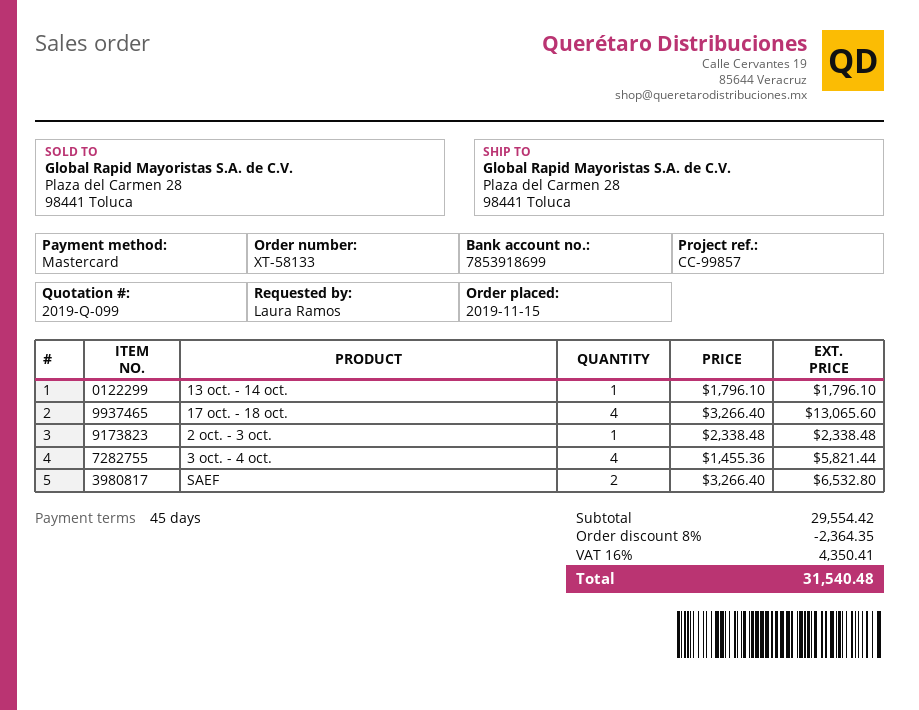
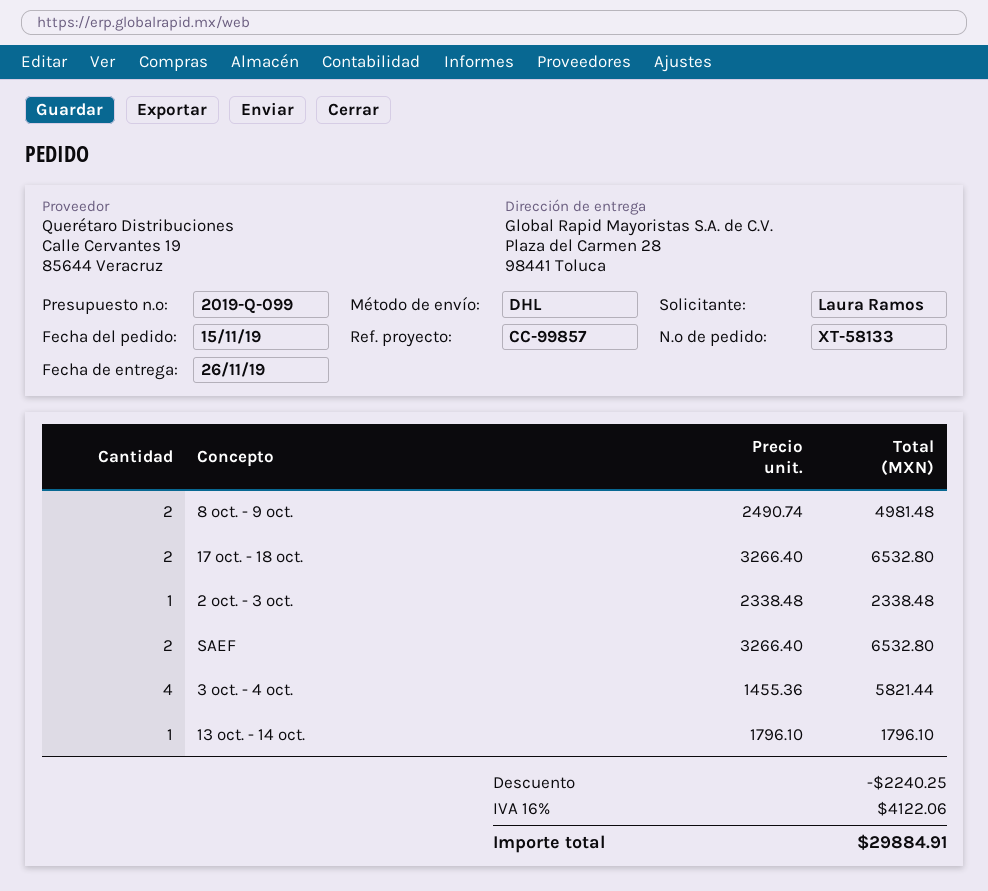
17 oct. - 18 oct.: 4 x 3266.40 = 13065.60 -> 2 x 3266.40 = 6532.80
8 oct. - 9 oct.: none -> 2 x 2490.74 = 4981.48
discount: 2364.35 -> 2240.25
tax: 16% = 4350.41 -> 16% = 4122.06
total: 31540.48 -> 29884.91

